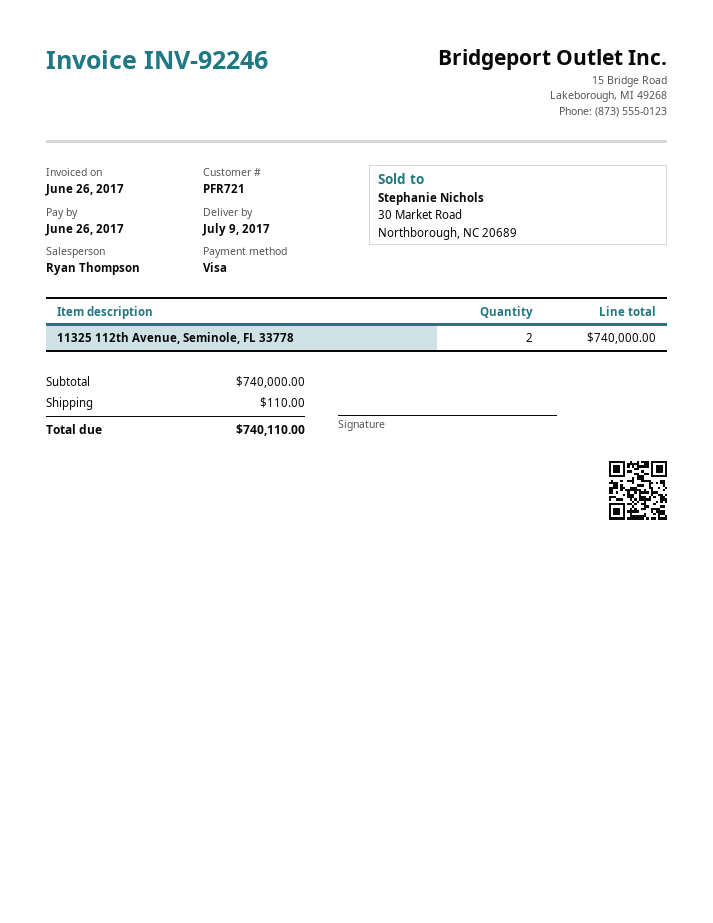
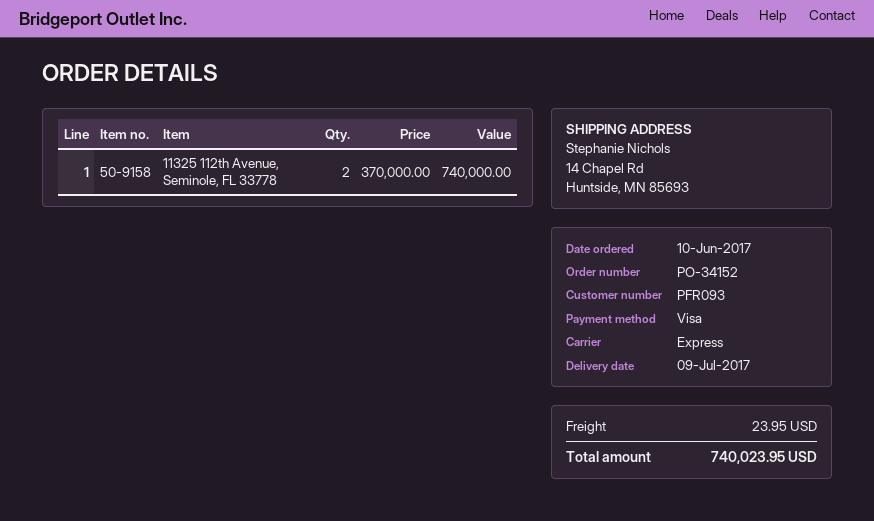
customer number: PFR721 -> PFR093
shipping: 110.00 -> 23.95
total: 740110.00 -> 740023.95

